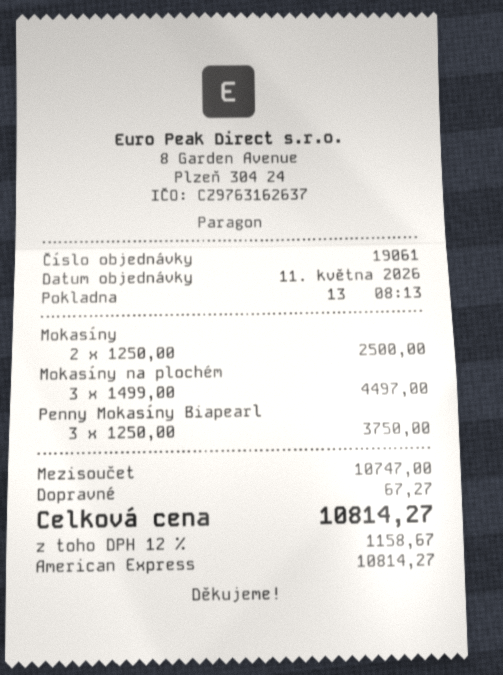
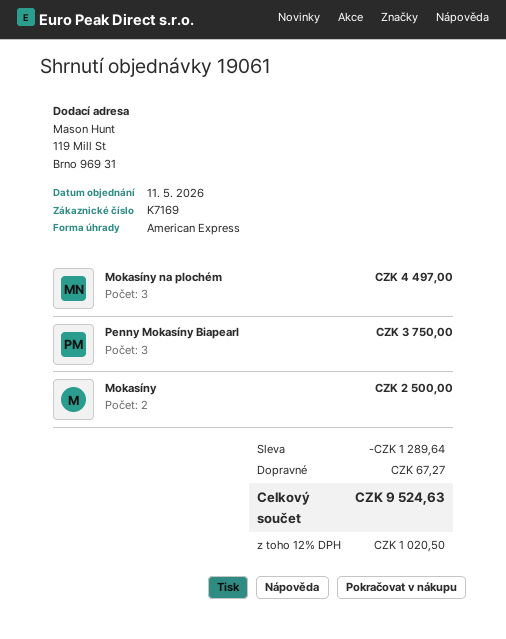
discount: none -> 1289.64
tax: 12% = 1158.67 -> 12% = 1020.50
total: 10814.27 -> 9524.63

